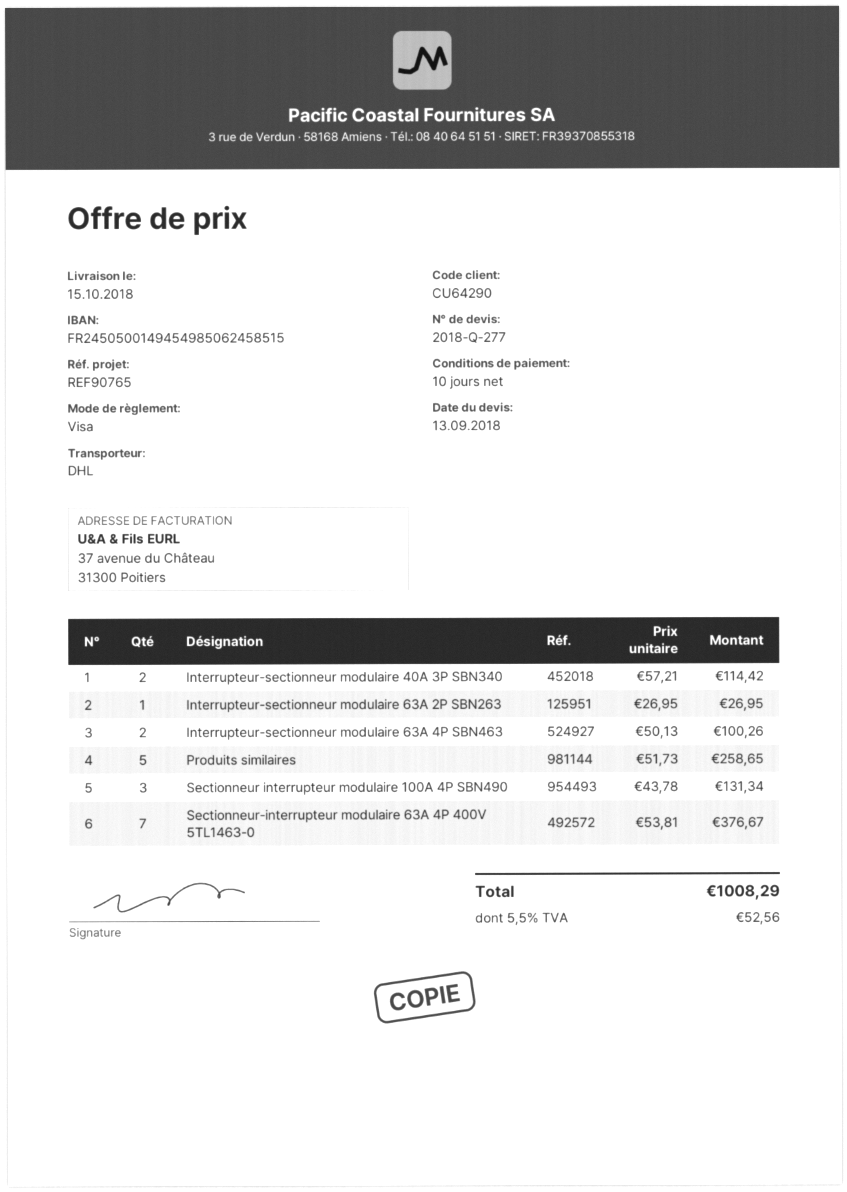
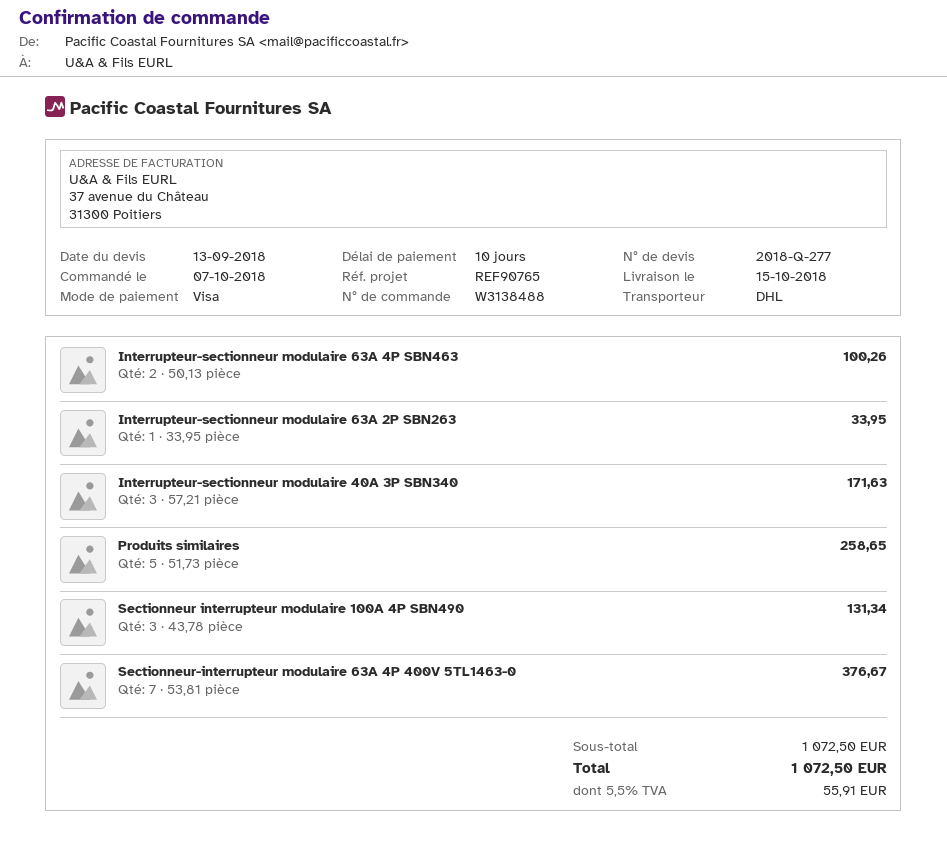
Interrupteur-sectionneur modulaire 40A 3P SBN340: 2 x 57.21 = 114.42 -> 3 x 57.21 = 171.63
Interrupteur-sectionneur modulaire 63A 2P SBN263: 1 x 26.95 = 26.95 -> 1 x 33.95 = 33.95
tax: 5.5% = 52.56 -> 5.5% = 55.91
total: 1008.29 -> 1072.50

